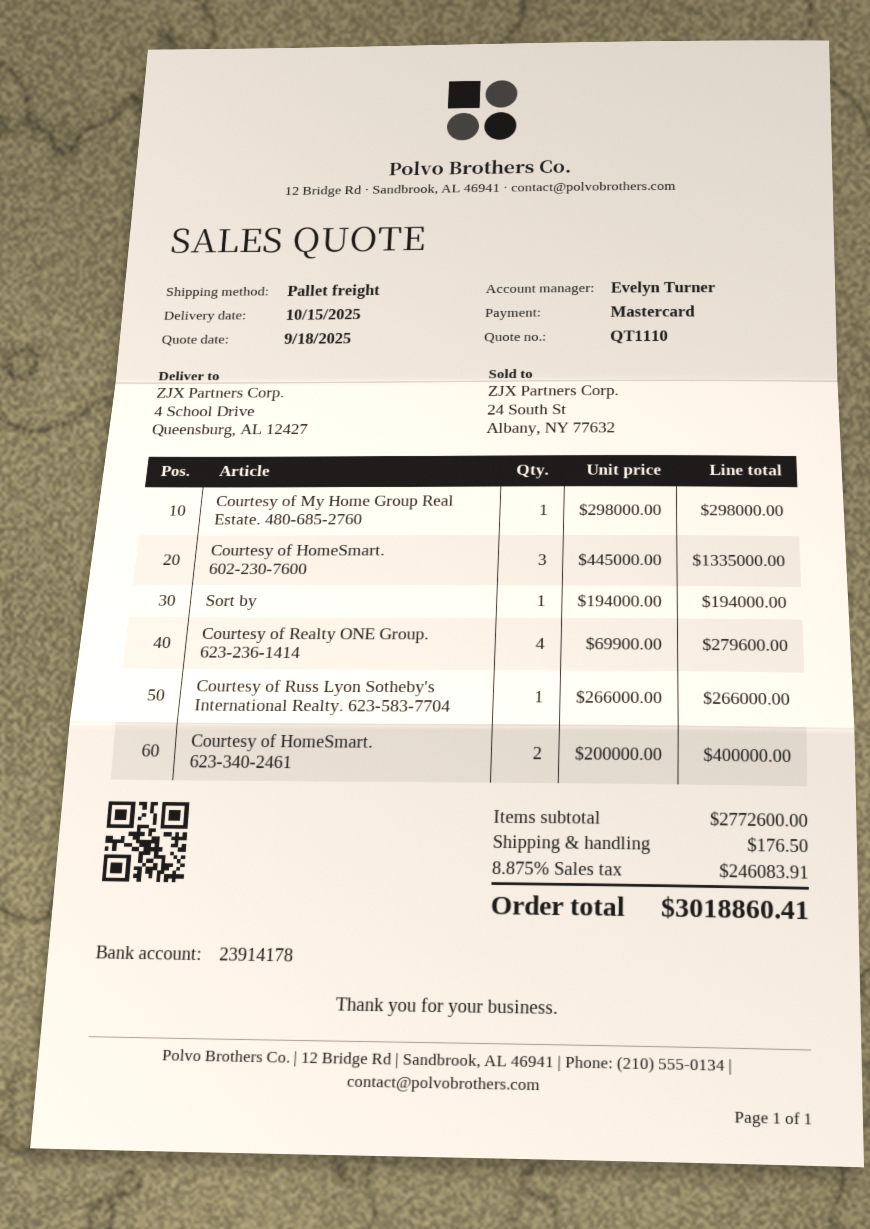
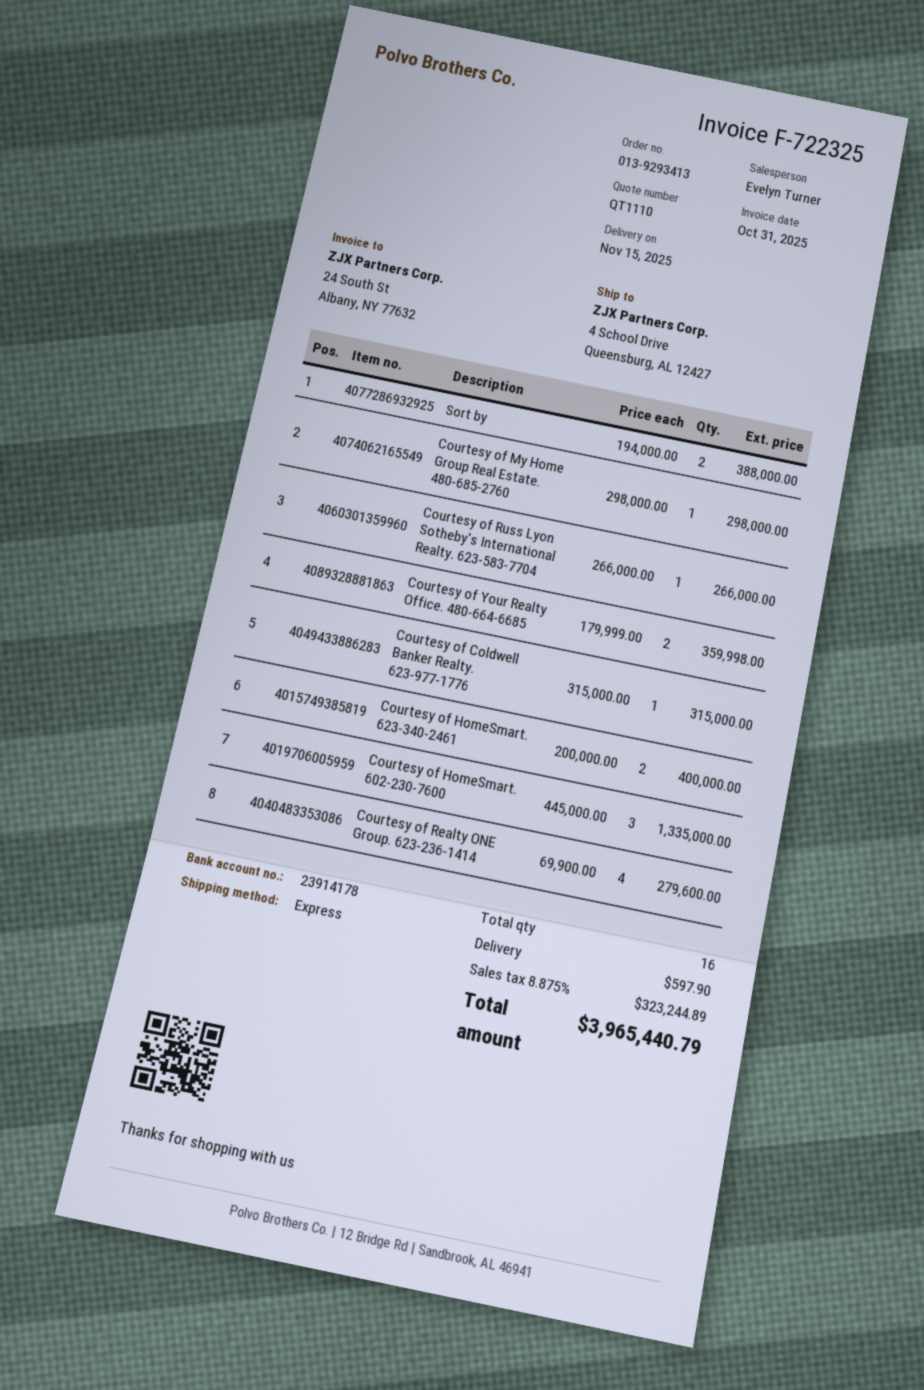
delivery date: 2025-10-15 -> 2025-11-15
shipping method: pallet freight -> express
Sort by: 1 x 194000.00 = 194000.00 -> 2 x 194000.00 = 388000.00
Courtesy of Your Realty Office. 480-664-6685: none -> 2 x 179999.00 = 359998.00
Courtesy of Coldwell Banker Realty. 623-977-1776: none -> 1 x 315000.00 = 315000.00
shipping: 176.50 -> 597.90
tax: 8.875% = 246083.91 -> 8.875% = 323244.89
total: 3018860.41 -> 3965440.79

